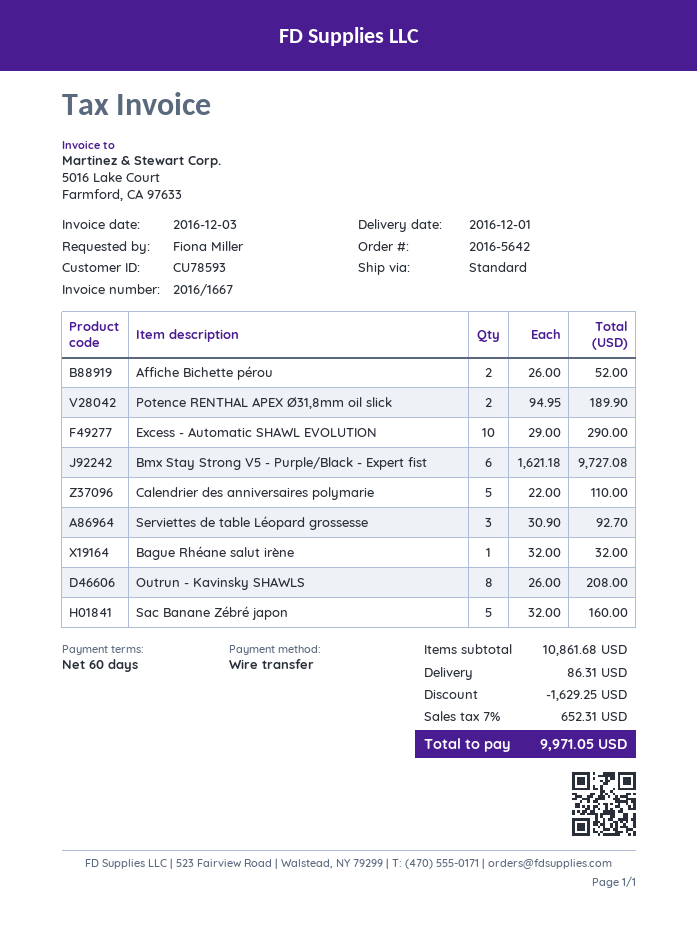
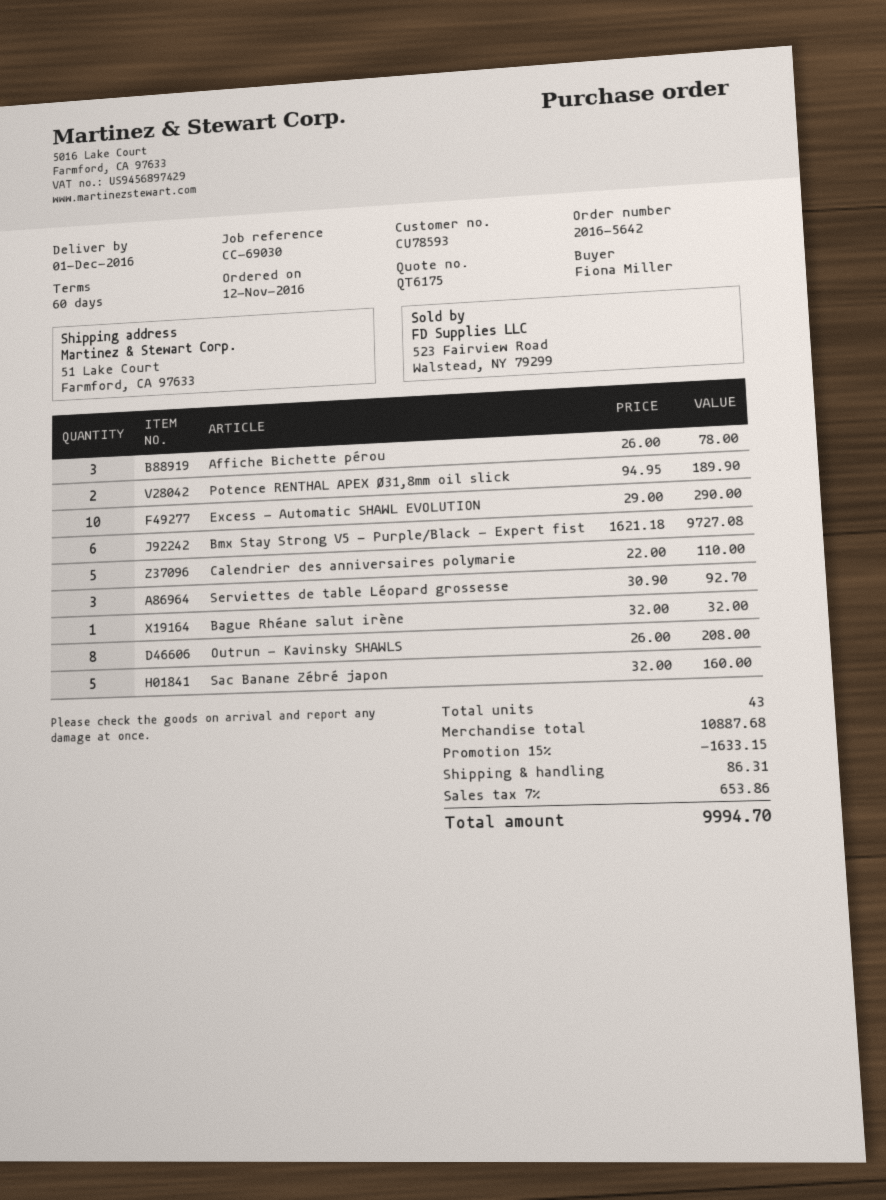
Affiche Bichette pérou: 2 x 26.00 = 52.00 -> 3 x 26.00 = 78.00
subtotal: 10861.68 -> 10887.68
discount: 1629.25 -> 1633.15
tax: 7% = 652.31 -> 7% = 653.86
total: 9971.05 -> 9994.70

